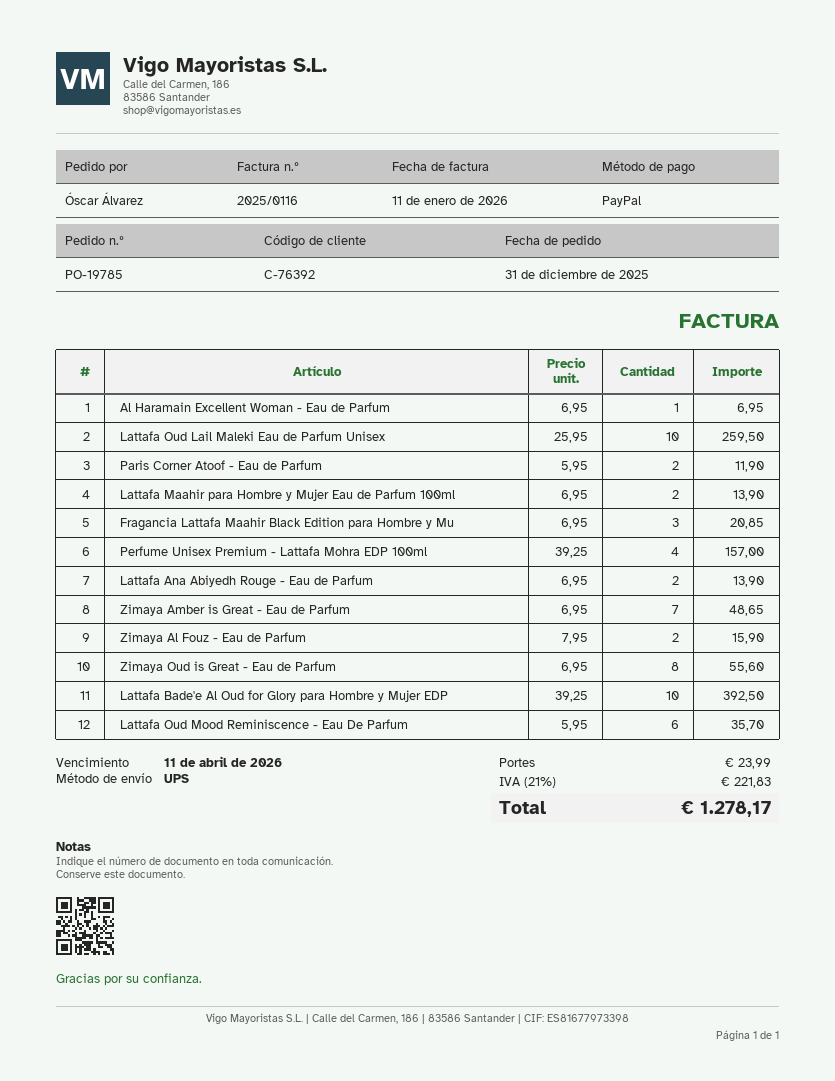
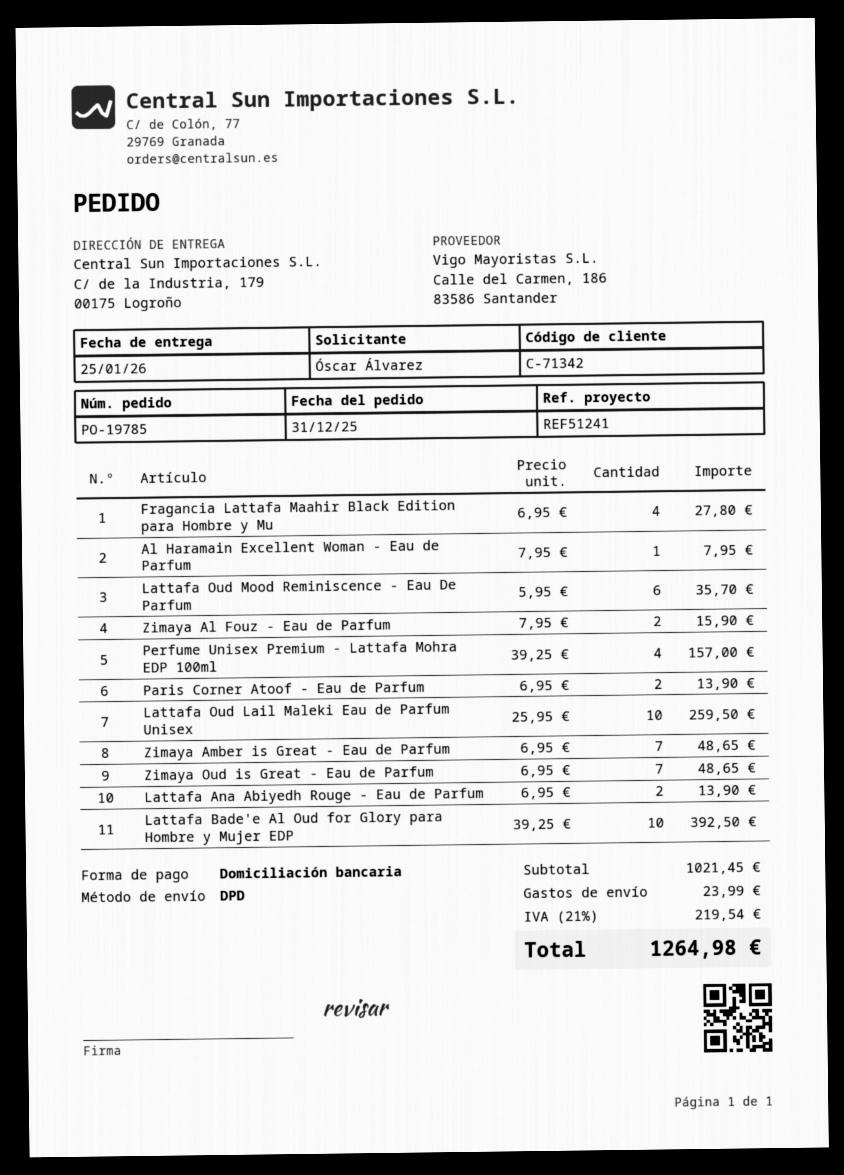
customer number: C-76392 -> C-71342
payment method: PayPal -> direct debit
shipping method: UPS -> DPD
Al Haramain Excellent Woman - Eau de Parfum: 1 x 6.95 = 6.95 -> 1 x 7.95 = 7.95
Paris Corner Atoof - Eau de Parfum: 2 x 5.95 = 11.90 -> 2 x 6.95 = 13.90
Lattafa Maahir para Hombre y Mujer Eau de Parfum 100ml: 2 x 6.95 = 13.90 -> none
Fragancia Lattafa Maahir Black Edition para Hombre y Mu: 3 x 6.95 = 20.85 -> 4 x 6.95 = 27.80
Zimaya Oud is Great - Eau de Parfum: 8 x 6.95 = 55.60 -> 7 x 6.95 = 48.65
tax: 21% = 221.83 -> 21% = 219.54
total: 1278.17 -> 1264.98

